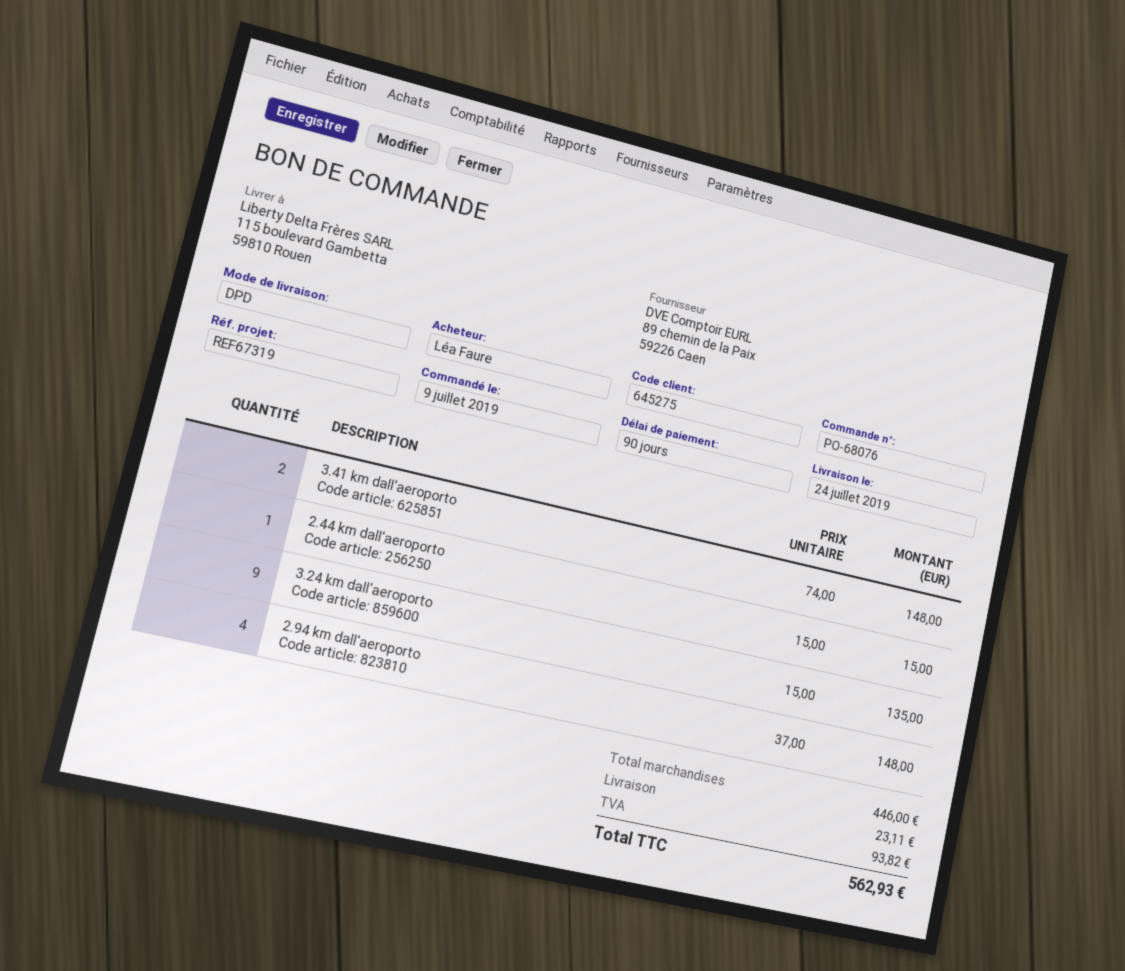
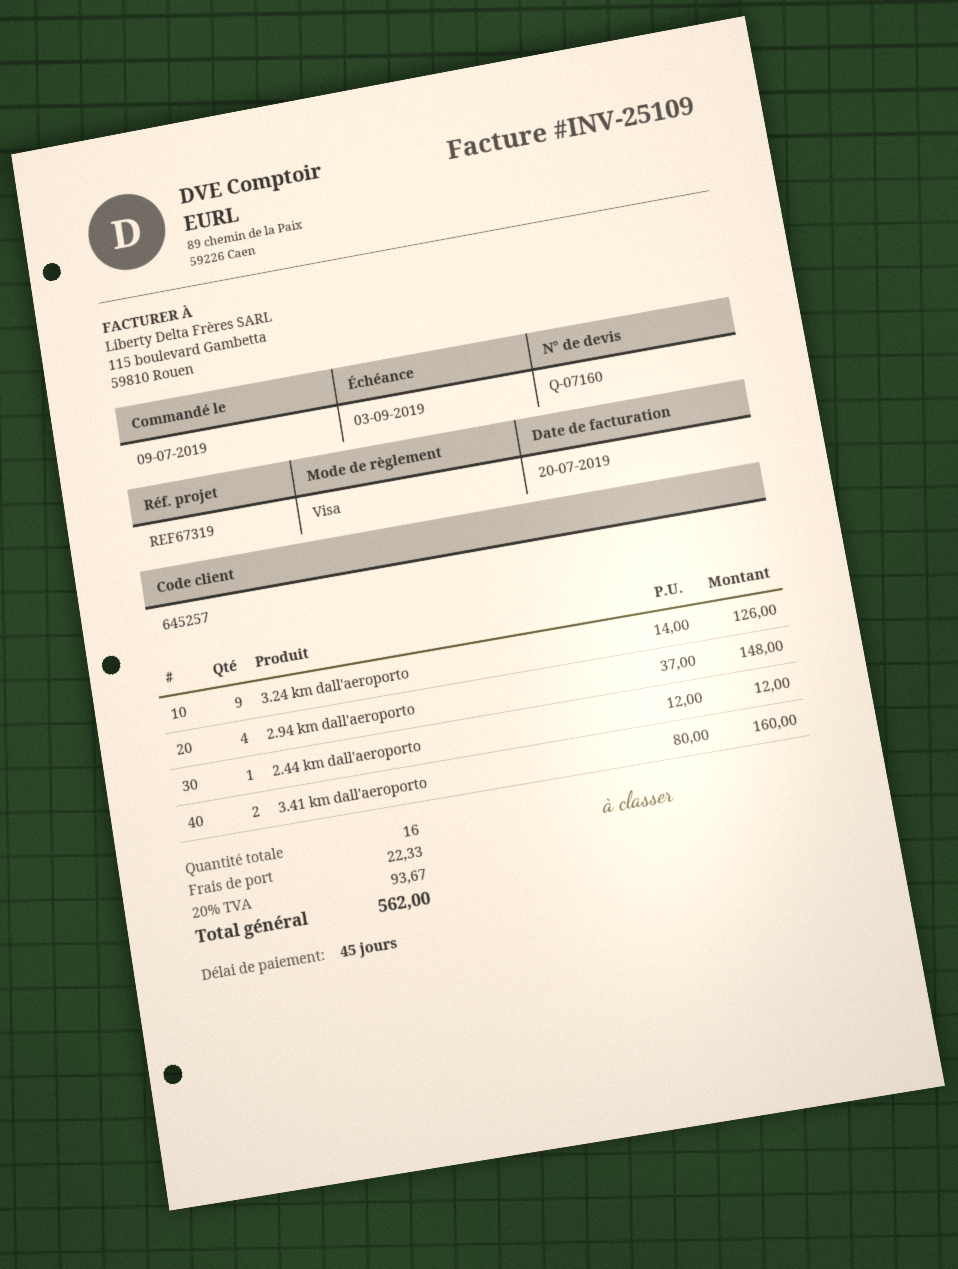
payment terms: 90 days -> 45 days
customer number: 645275 -> 645257
3.41 km dall'aeroporto: 2 x 74.00 = 148.00 -> 2 x 80.00 = 160.00
2.44 km dall'aeroporto: 1 x 15.00 = 15.00 -> 1 x 12.00 = 12.00
3.24 km dall'aeroporto: 9 x 15.00 = 135.00 -> 9 x 14.00 = 126.00
shipping: 23.11 -> 22.33
tax: 93.82 -> 93.67
total: 562.93 -> 562.00

